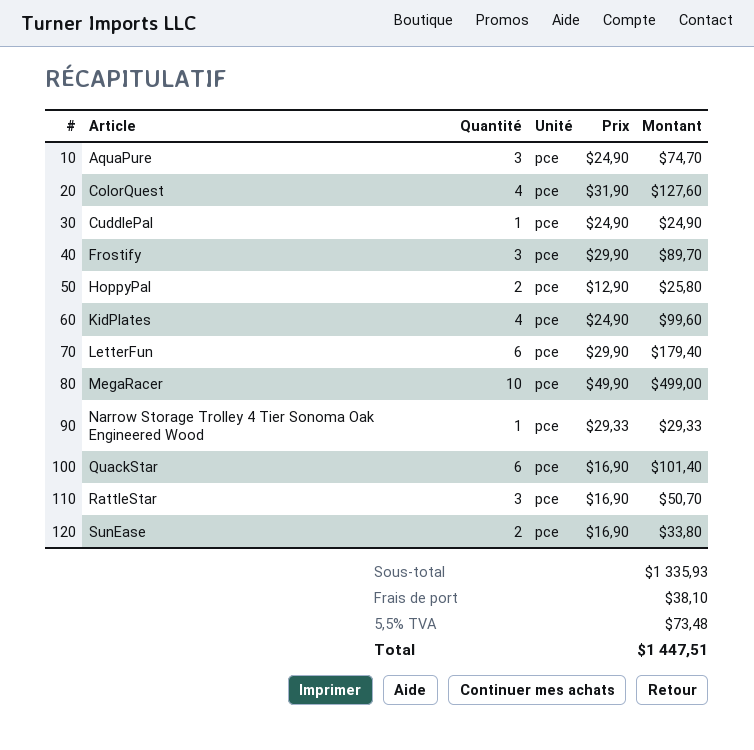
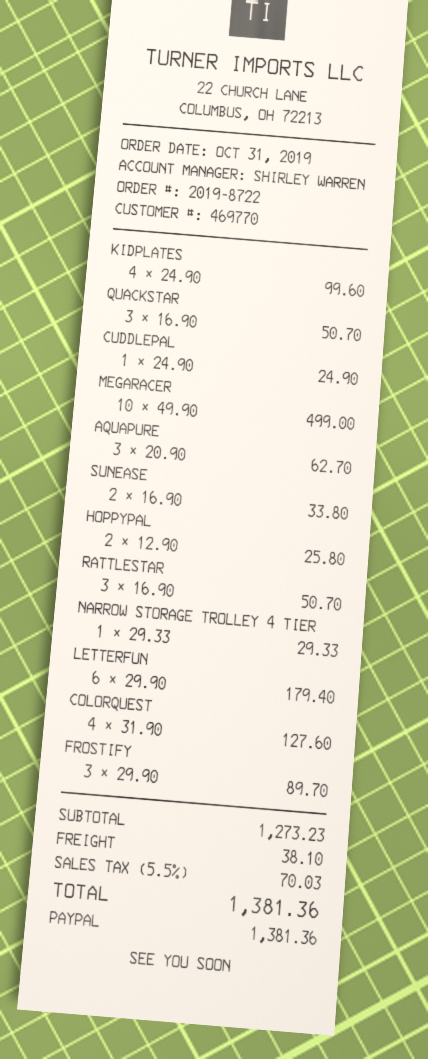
AquaPure: 3 x 24.90 = 74.70 -> 3 x 20.90 = 62.70
QuackStar: 6 x 16.90 = 101.40 -> 3 x 16.90 = 50.70
subtotal: 1335.93 -> 1273.23
tax: 5.5% = 73.48 -> 5.5% = 70.03
total: 1447.51 -> 1381.36

